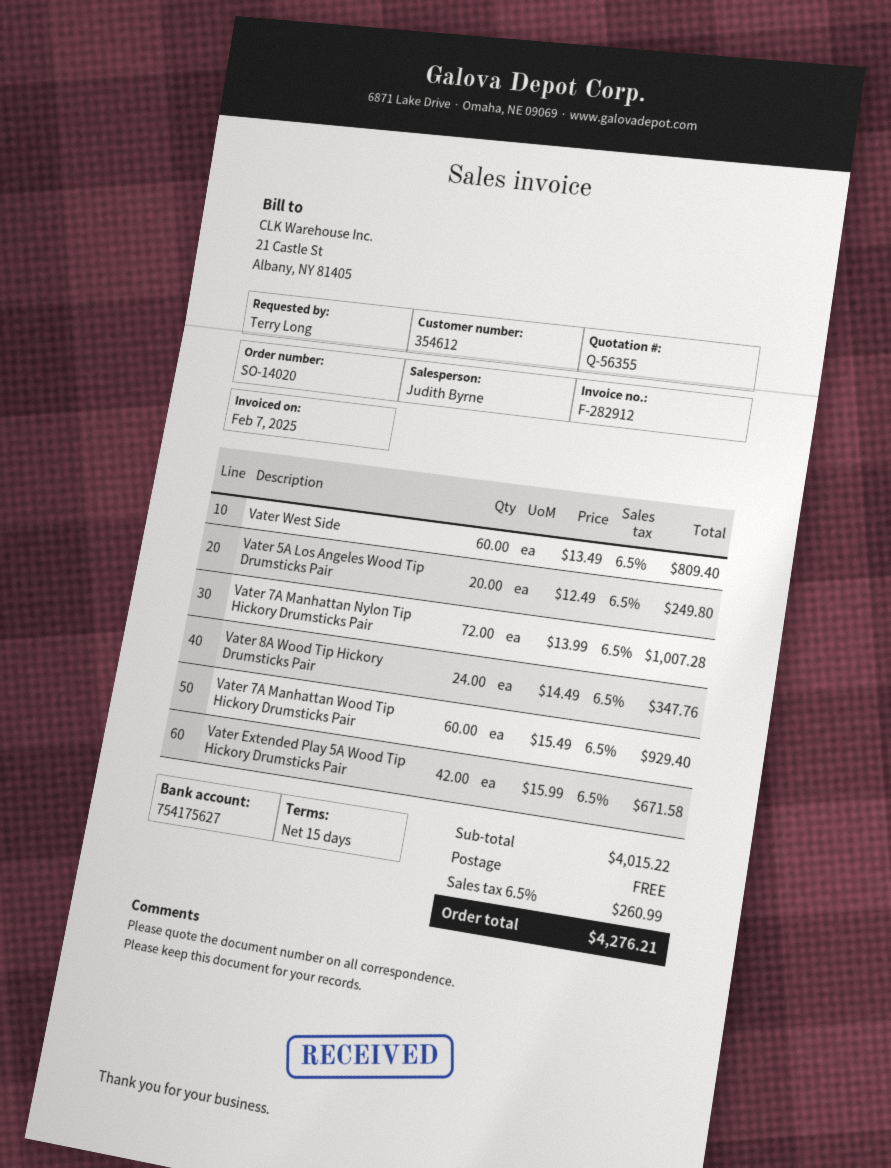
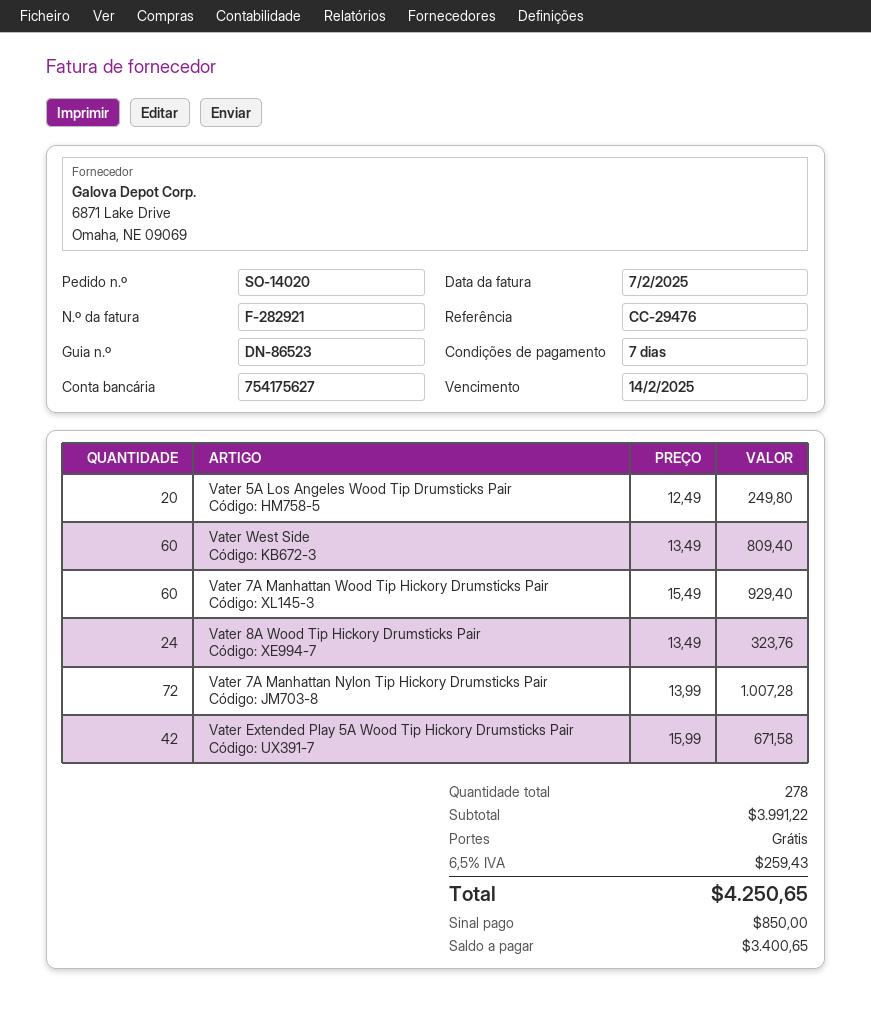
invoice number: F-282912 -> F-282921
payment terms: 15 days -> 7 days
Vater 8A Wood Tip Hickory Drumsticks Pair: 24 x 14.49 = 347.76 -> 24 x 13.49 = 323.76
subtotal: 4015.22 -> 3991.22
tax: 6.5% = 260.99 -> 6.5% = 259.43
total: 4276.21 -> 4250.65

